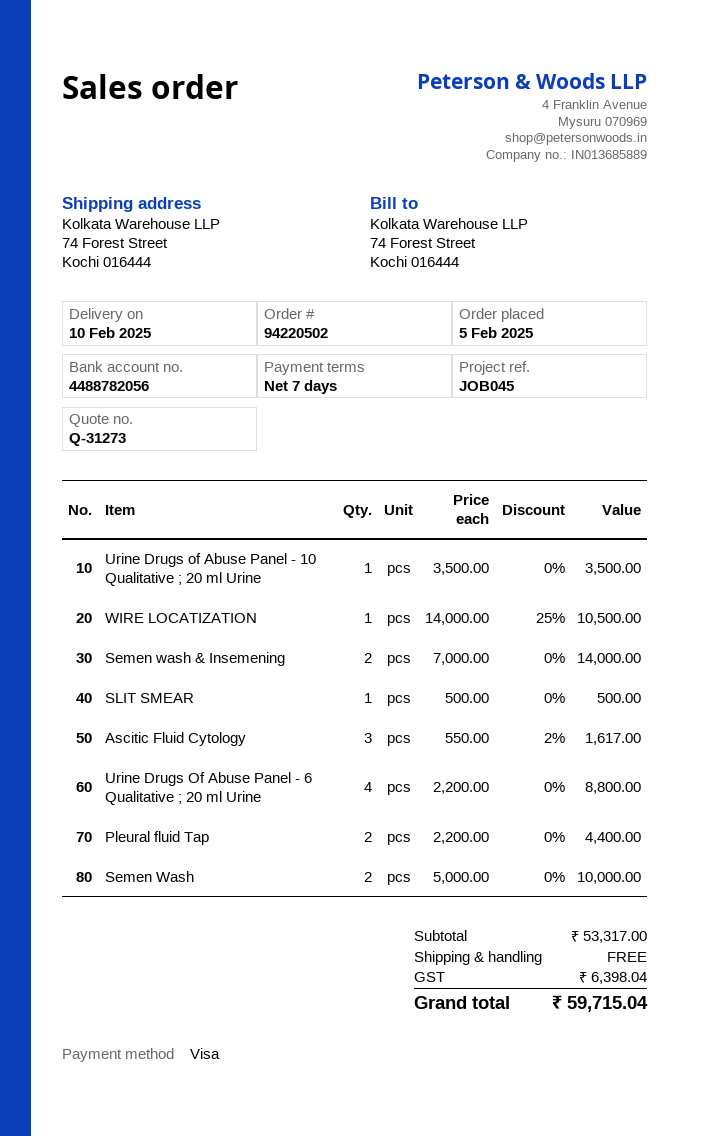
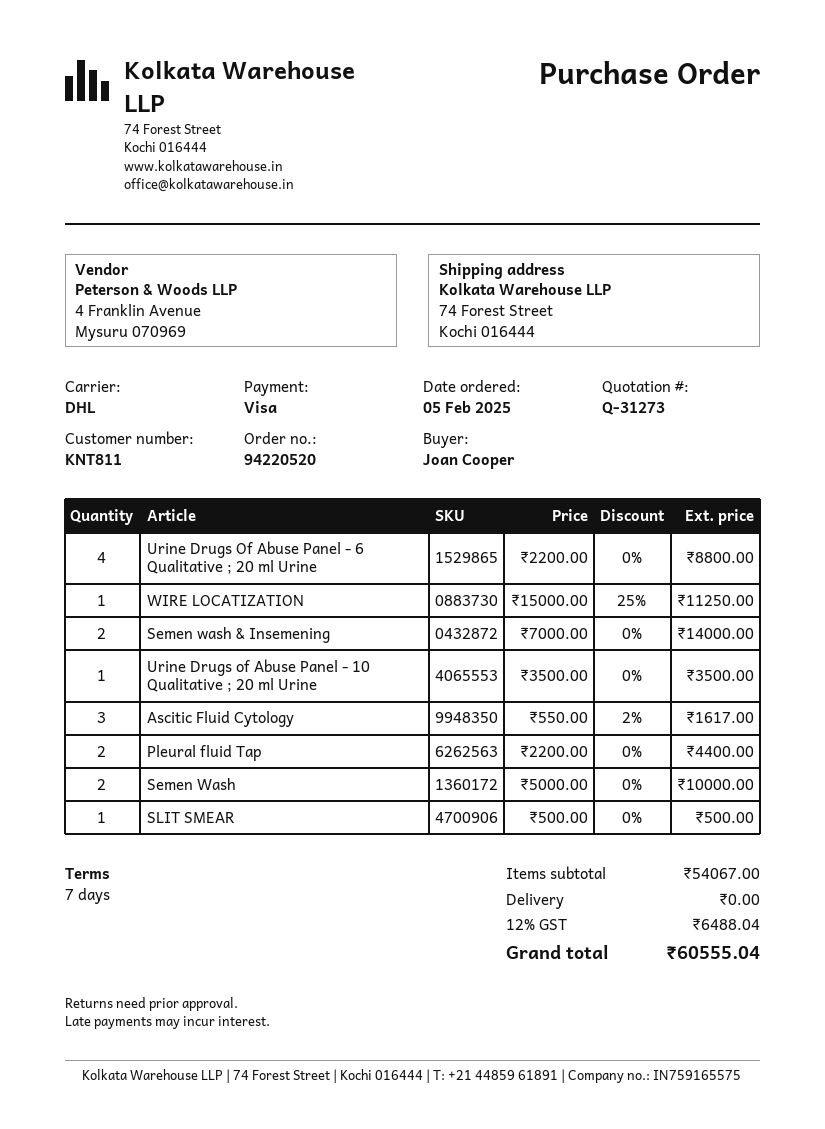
order number: 94220502 -> 94220520
WIRE LOCATIZATION: 1 x 14000.00 - 25% = 10500.00 -> 1 x 15000.00 - 25% = 11250.00
subtotal: 53317.00 -> 54067.00
tax: 6398.04 -> 6488.04
total: 59715.04 -> 60555.04

